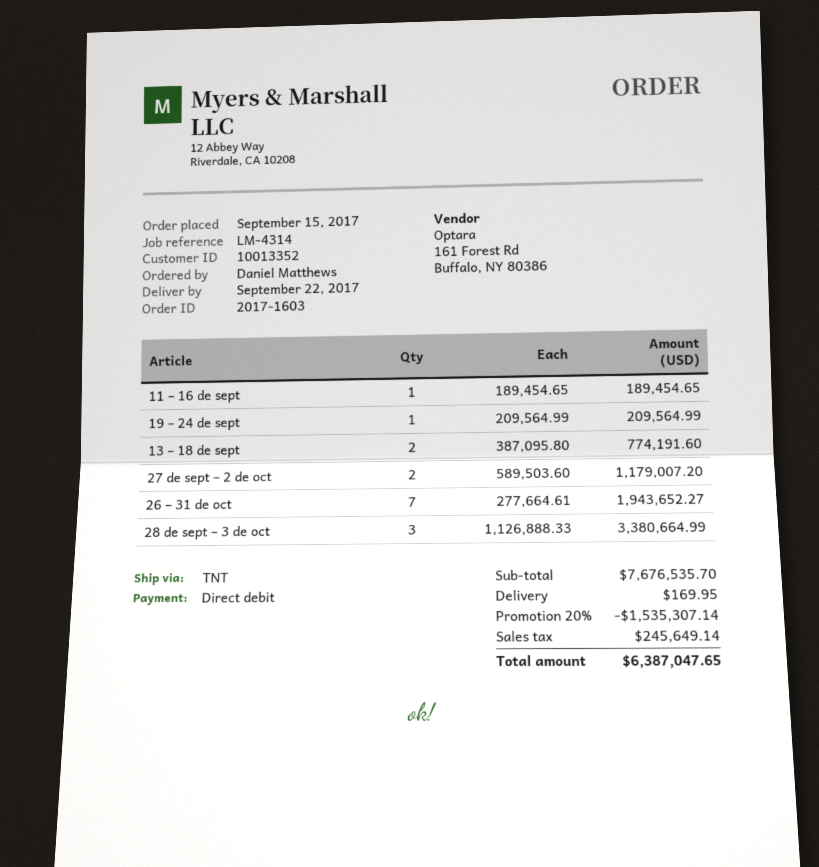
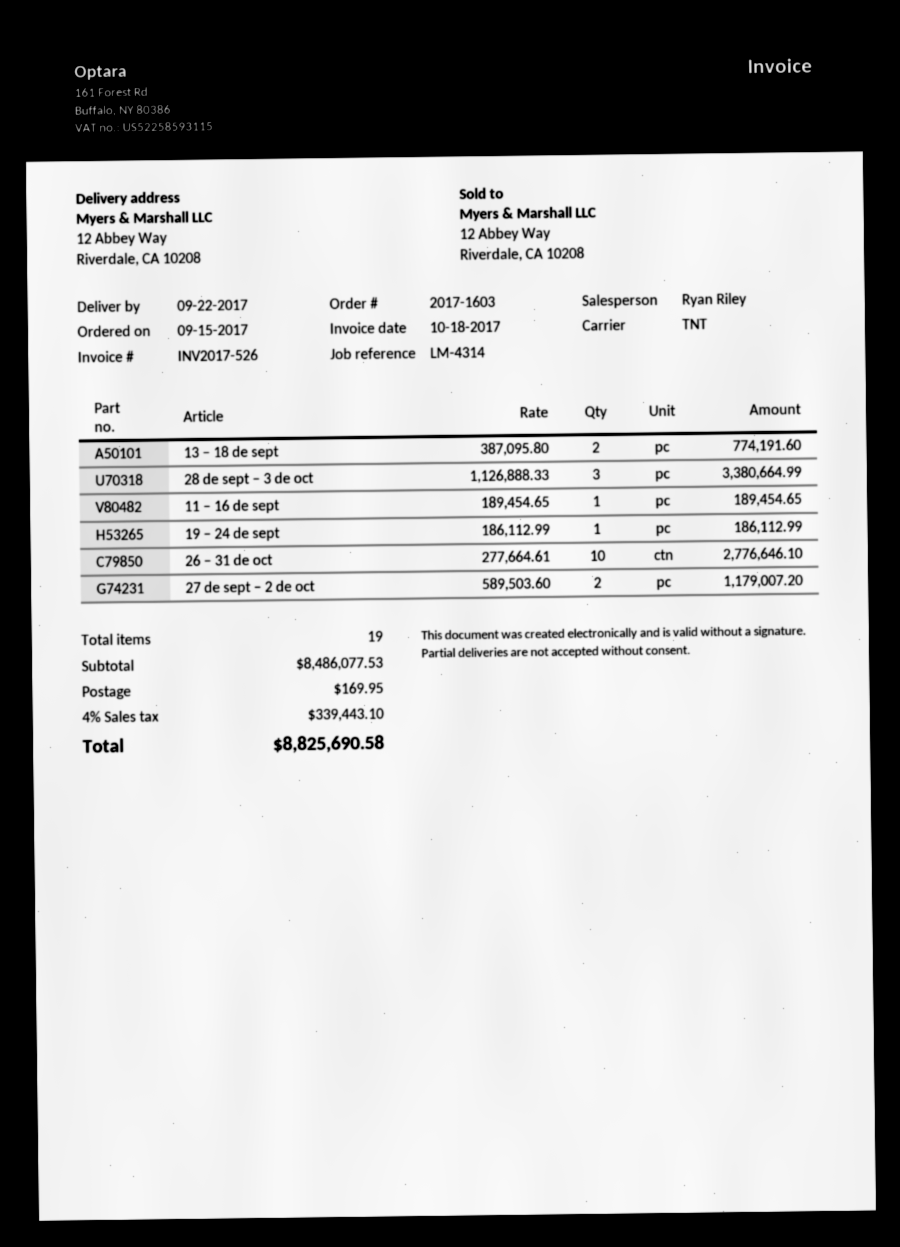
19 – 24 de sept: 1 x 209564.99 = 209564.99 -> 1 x 186112.99 = 186112.99
26 – 31 de oct: 7 x 277664.61 = 1943652.27 -> 10 x 277664.61 = 2776646.10
subtotal: 7676535.70 -> 8486077.53
discount: 20% = 1535307.14 -> none
tax: 245649.14 -> 339443.10
total: 6387047.65 -> 8825690.58

